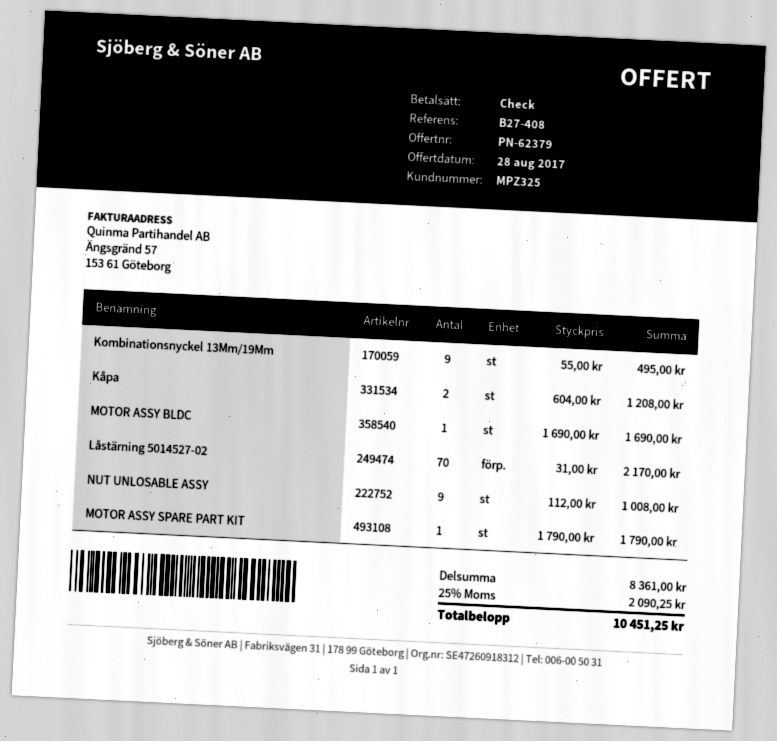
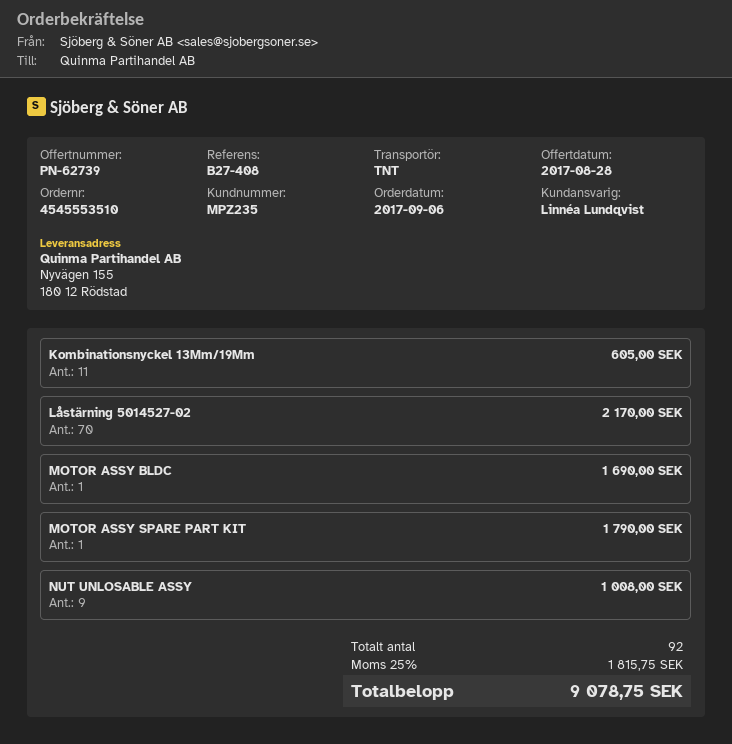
quote number: PN-62379 -> PN-62739
customer number: MPZ325 -> MPZ235
Kombinationsnyckel 13Mm/19Mm: 9 for 495.00 -> 11 for 605.00
Kåpa: 2 for 1208.00 -> none
tax: 25% = 2090.25 -> 25% = 1815.75
total: 10451.25 -> 9078.75

